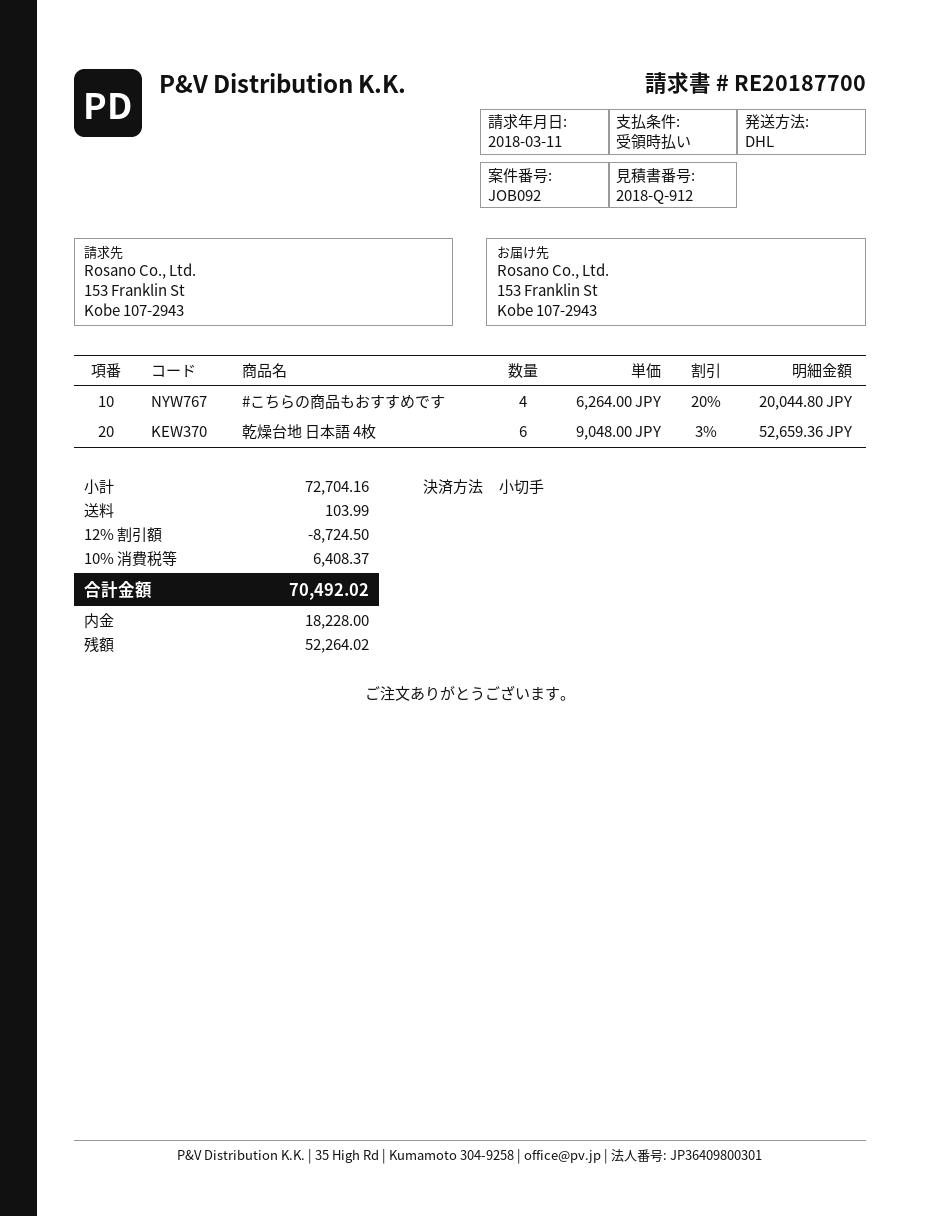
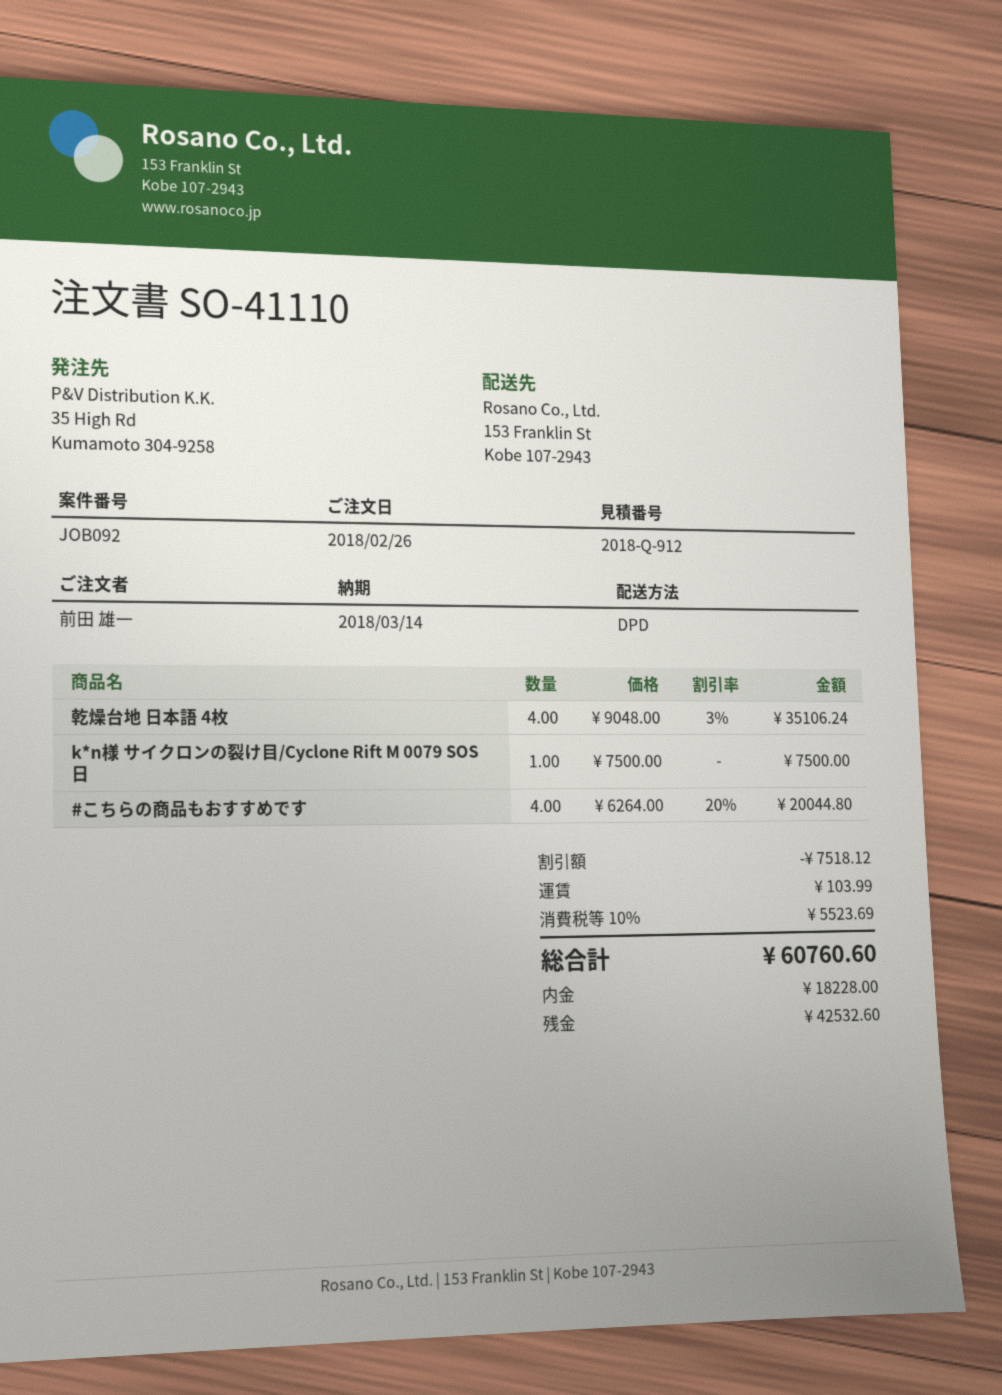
shipping method: DHL -> DPD
乾燥台地 日本語 4枚: 6 x 9048.00 - 3% = 52659.36 -> 4 x 9048.00 - 3% = 35106.24
k*n様 サイクロンの裂け目/Cyclone Rift M 0079 SOS 日: none -> 1 x 7500.00 = 7500.00
discount: 8724.50 -> 7518.12
tax: 10% = 6408.37 -> 10% = 5523.69
total: 70492.02 -> 60760.60
balance: 52264.02 -> 42532.60

